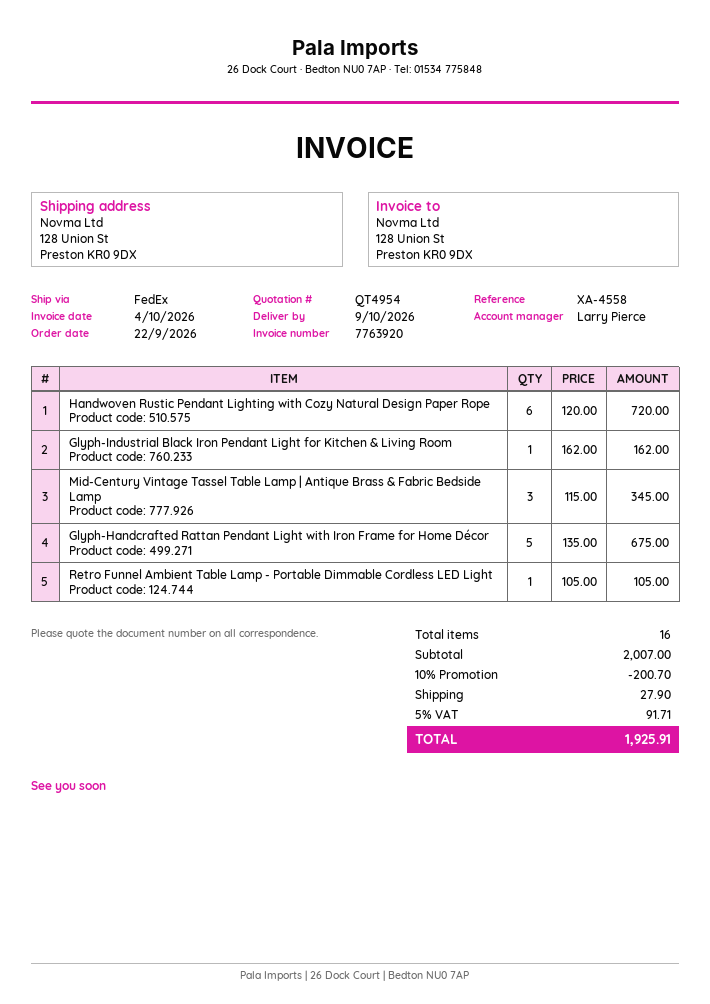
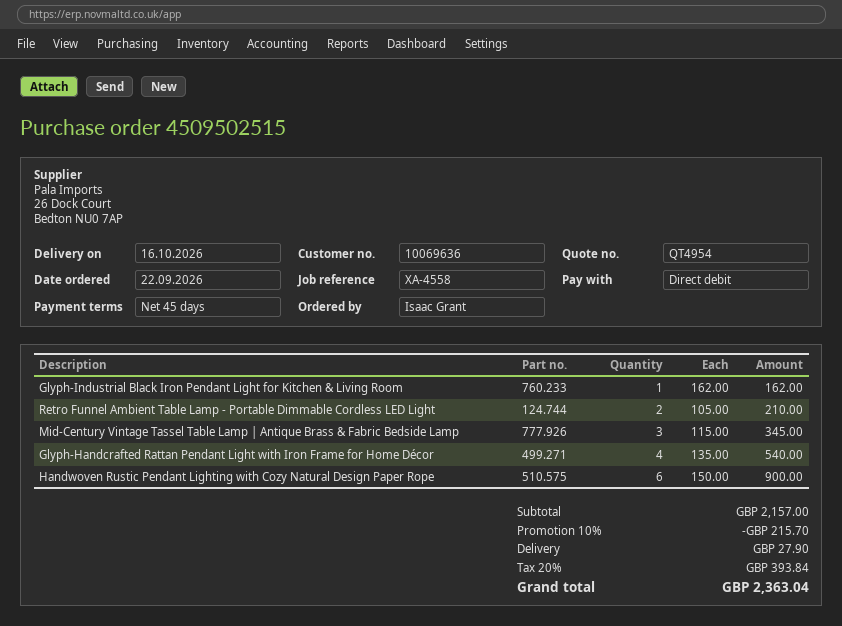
delivery date: 2026-10-09 -> 2026-10-16
Handwoven Rustic Pendant Lighting with Cozy Natural Design Paper Rope: 6 x 120.00 = 720.00 -> 6 x 150.00 = 900.00
Glyph-Handcrafted Rattan Pendant Light with Iron Frame for Home Décor: 5 x 135.00 = 675.00 -> 4 x 135.00 = 540.00
Retro Funnel Ambient Table Lamp - Portable Dimmable Cordless LED Light: 1 x 105.00 = 105.00 -> 2 x 105.00 = 210.00
subtotal: 2007.00 -> 2157.00
discount: 10% = 200.70 -> 10% = 215.70
tax: 5% = 91.71 -> 20% = 393.84
total: 1925.91 -> 2363.04

